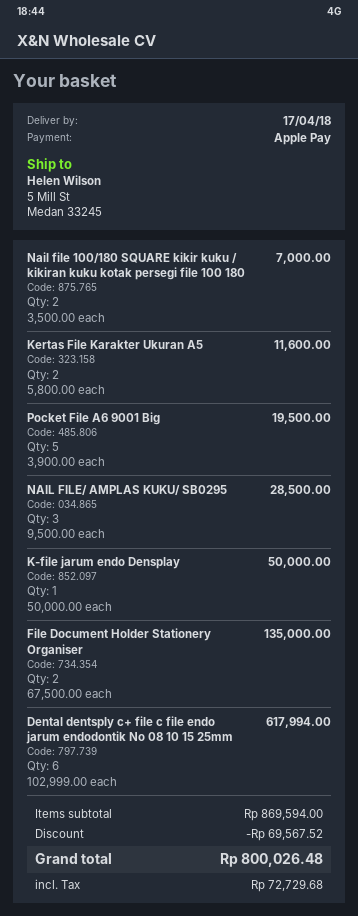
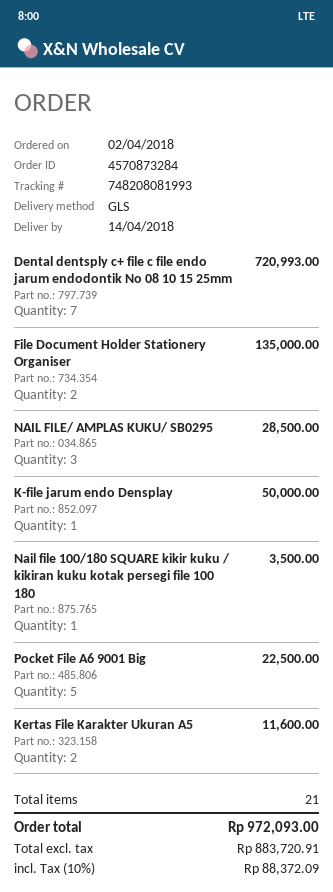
delivery date: 2018-04-17 -> 2018-04-14
Nail file 100/180 SQUARE kikir kuku / kikiran kuku kotak persegi file 100 180: 2 for 7000.00 -> 1 for 3500.00
Pocket File A6 9001 Big: 5 for 19500.00 -> 5 for 22500.00
Dental dentsply c+ file c file endo jarum endodontik No 08 10 15 25mm: 6 for 617994.00 -> 7 for 720993.00
discount: 69567.52 -> none
tax: 72729.68 -> 88372.09
total: 800026.48 -> 972093.00

